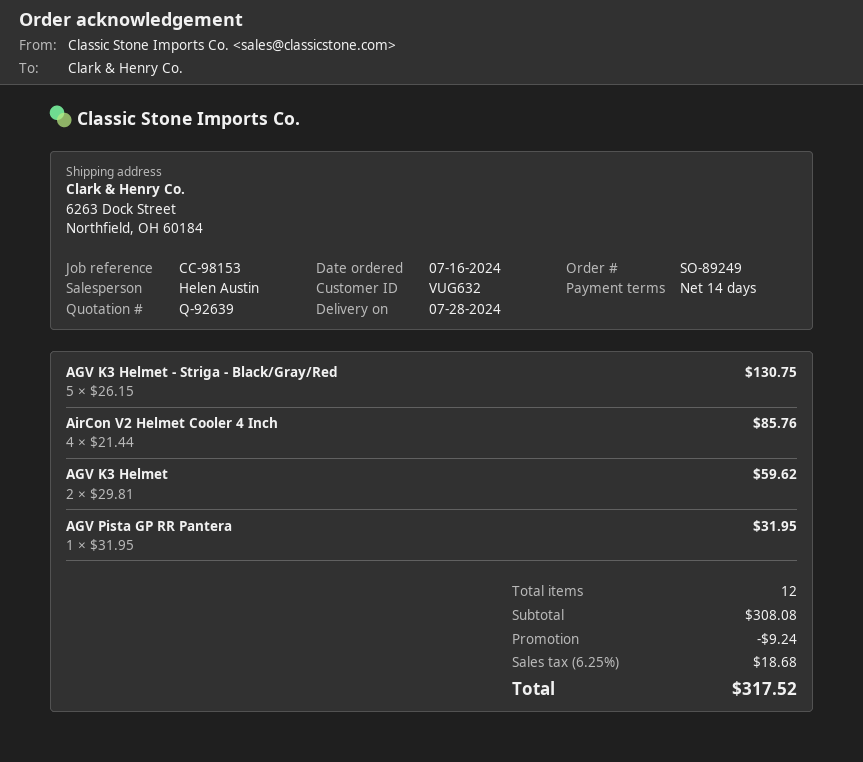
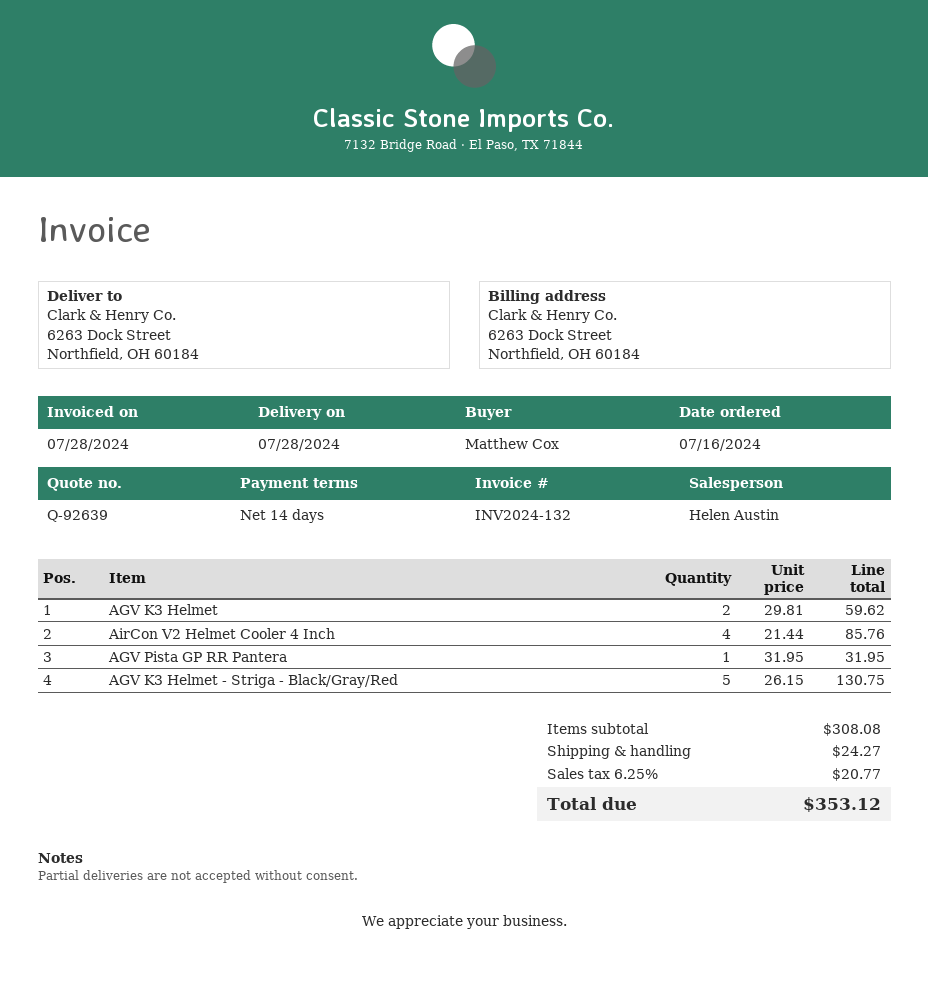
discount: 9.24 -> none
shipping: none -> 24.27
tax: 6.25% = 18.68 -> 6.25% = 20.77
total: 317.52 -> 353.12

